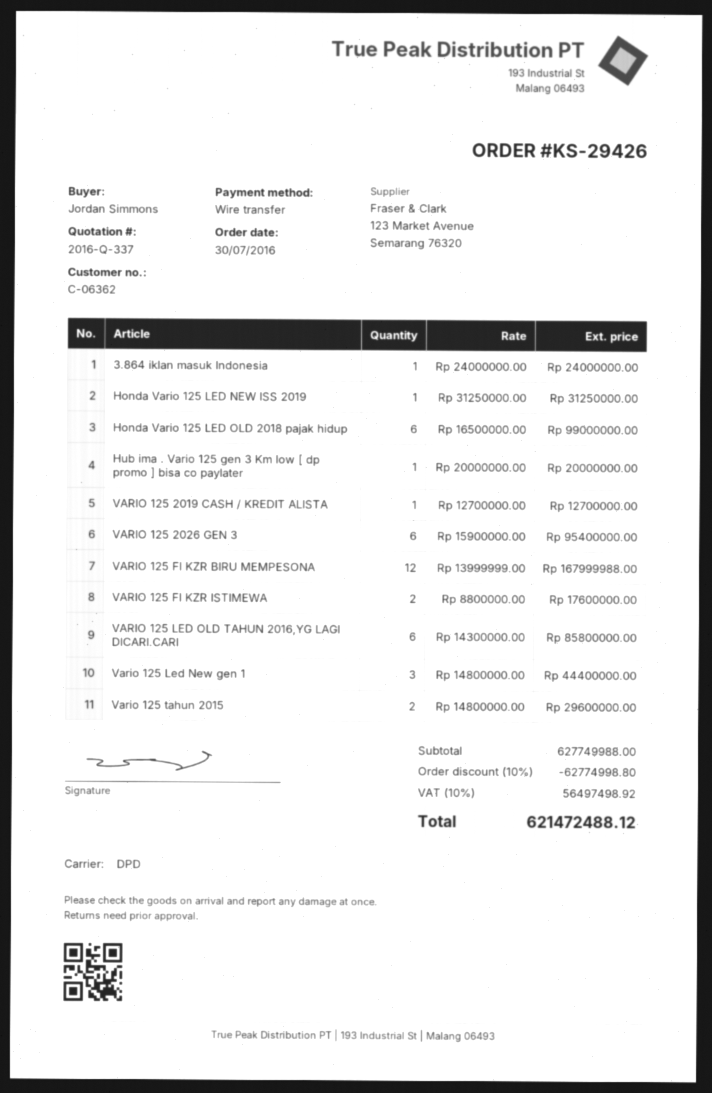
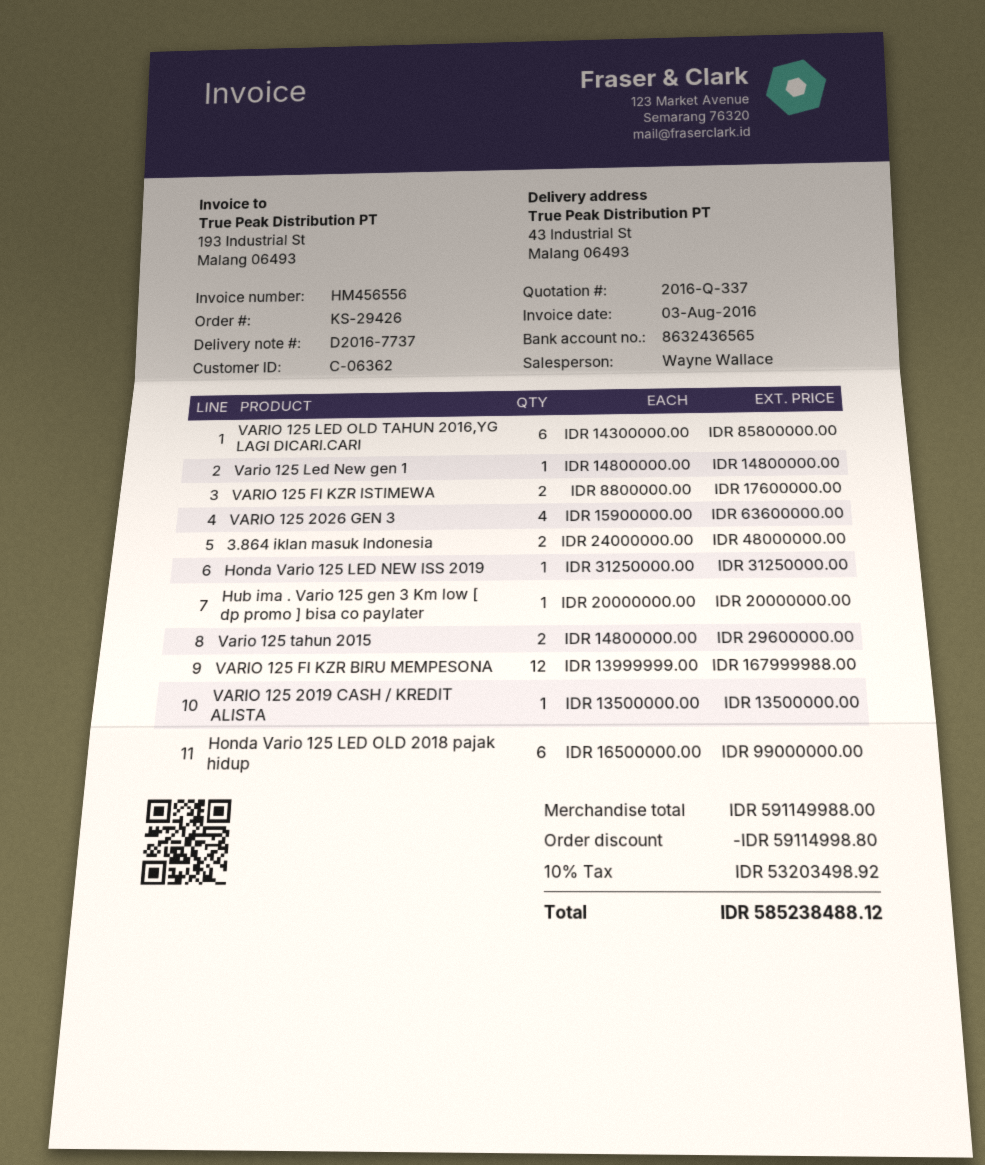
3.864 iklan masuk Indonesia: 1 x 24000000.00 = 24000000.00 -> 2 x 24000000.00 = 48000000.00
VARIO 125 2019 CASH / KREDIT ALISTA: 1 x 12700000.00 = 12700000.00 -> 1 x 13500000.00 = 13500000.00
VARIO 125 2026 GEN 3: 6 x 15900000.00 = 95400000.00 -> 4 x 15900000.00 = 63600000.00
Vario 125 Led New gen 1: 3 x 14800000.00 = 44400000.00 -> 1 x 14800000.00 = 14800000.00
subtotal: 627749988.00 -> 591149988.00
discount: 62774998.80 -> 59114998.80
tax: 10% = 56497498.92 -> 10% = 53203498.92
total: 621472488.12 -> 585238488.12

